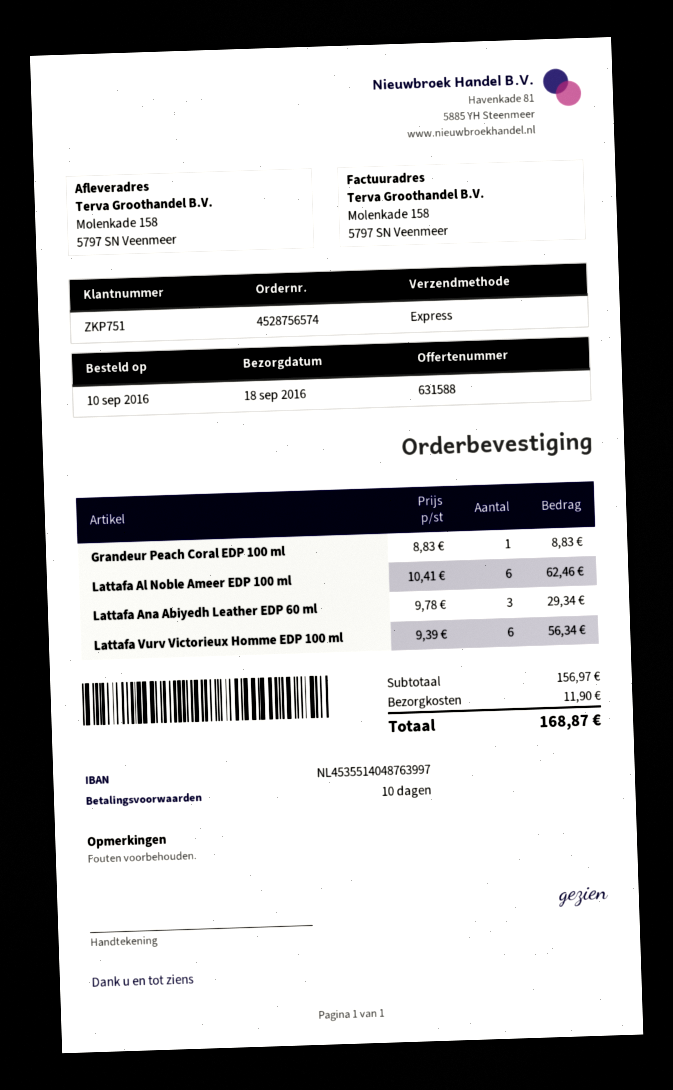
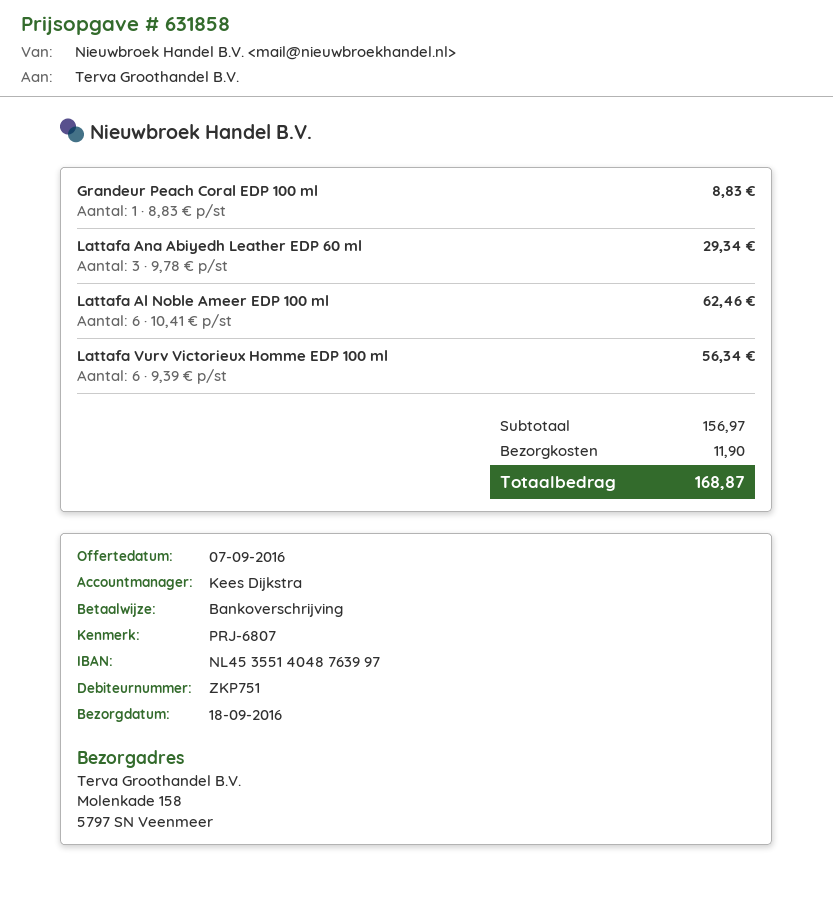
quote number: 631588 -> 631858

